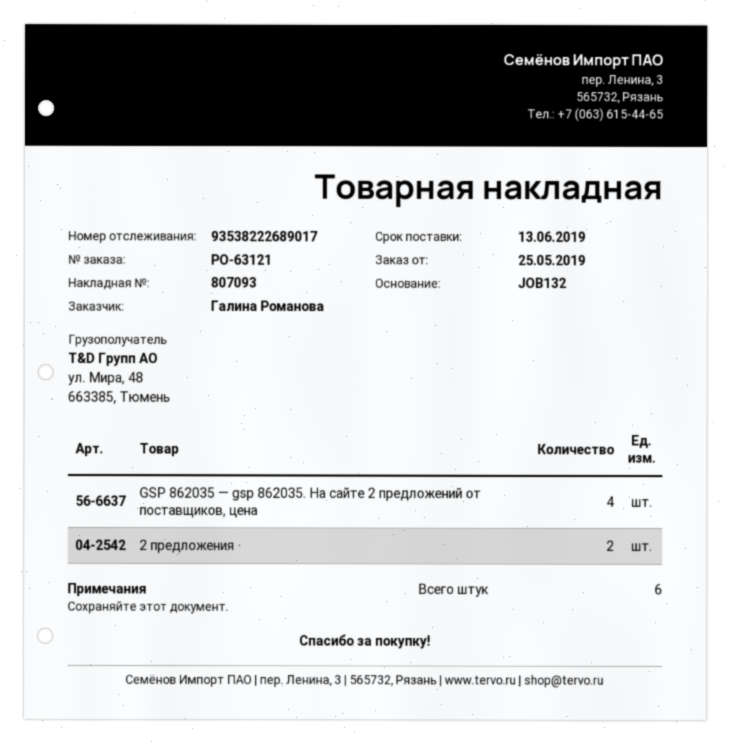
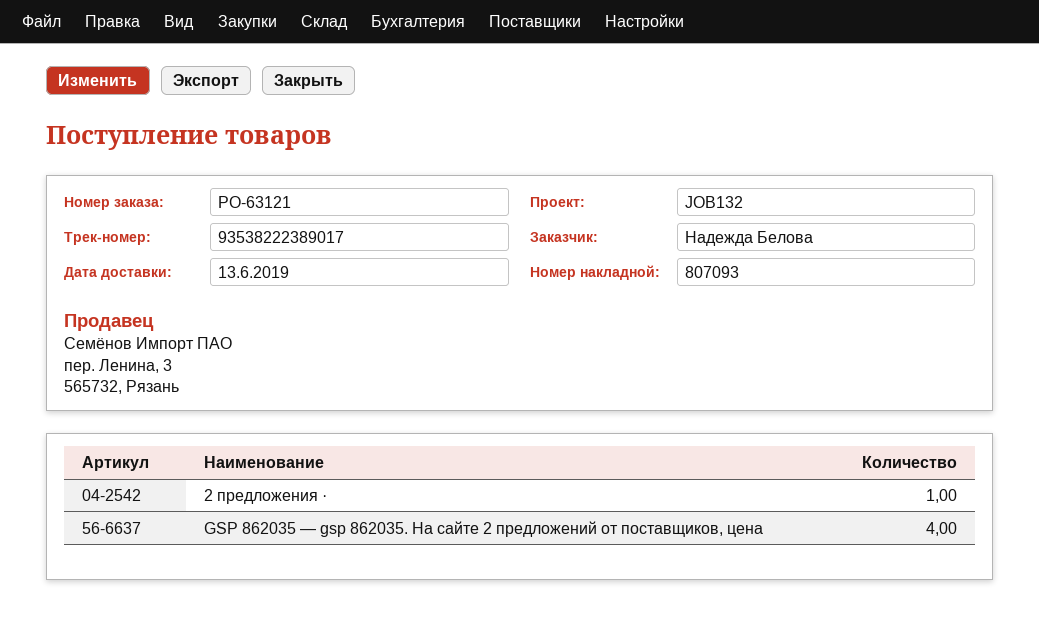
ordered by: Галина Романова -> Надежда Белова
tracking number: 93538222689017 -> 93538222389017
2 предложения ·: 2 -> 1

